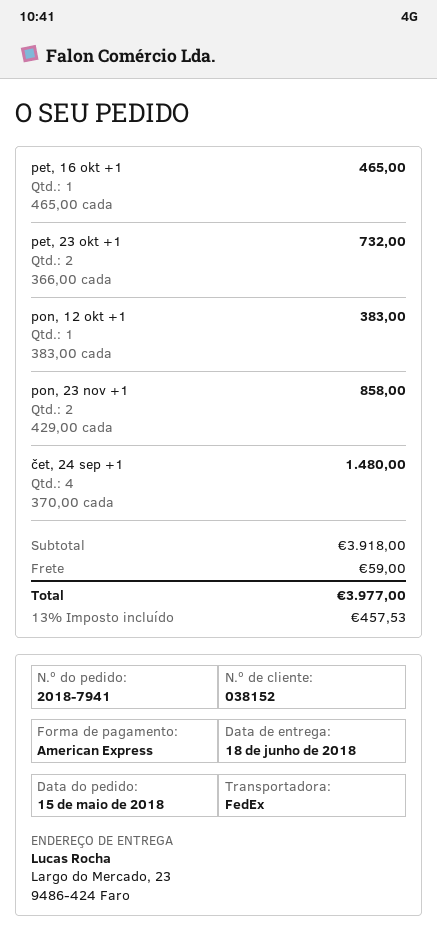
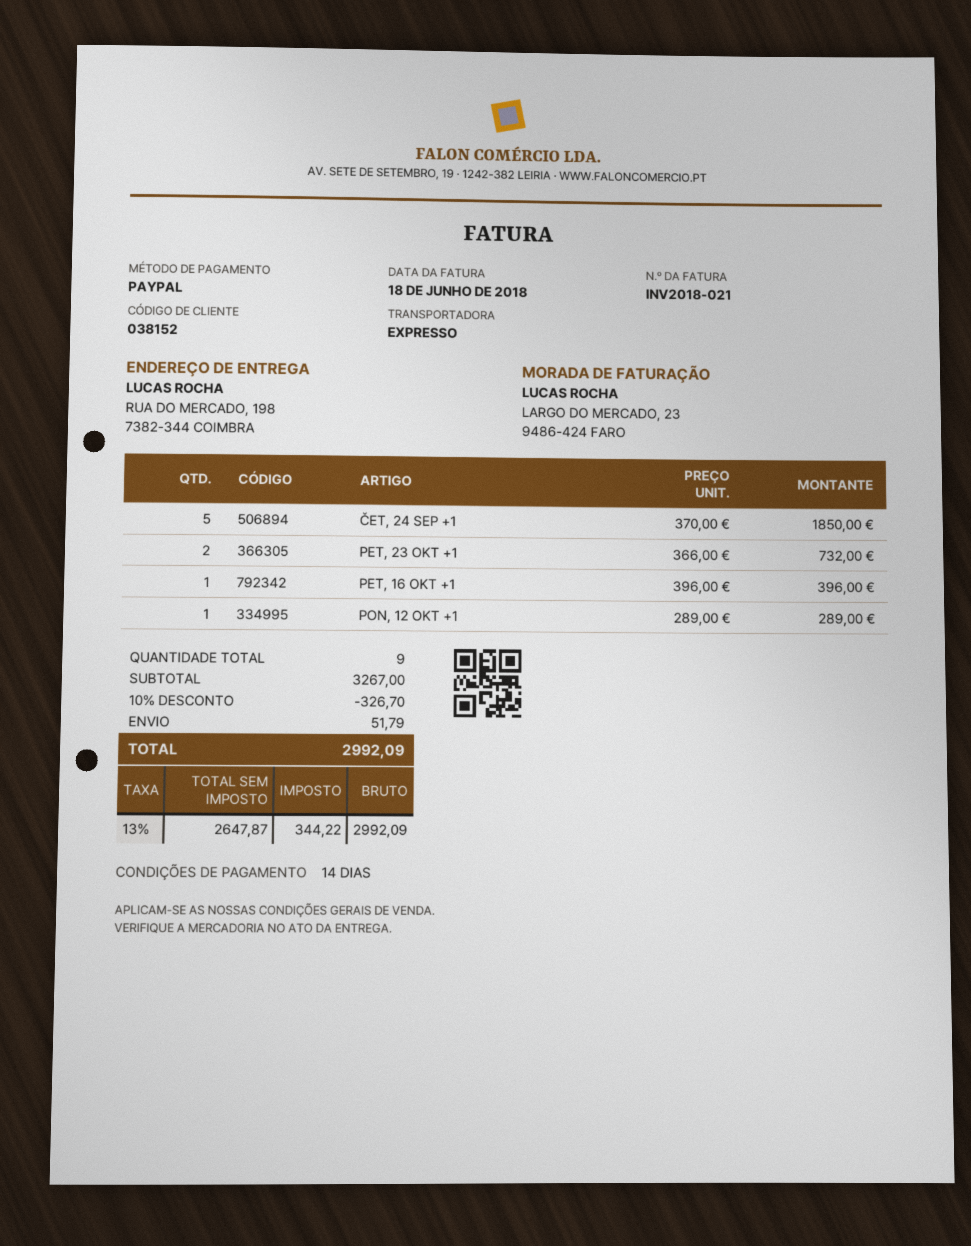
payment method: American Express -> PayPal
shipping method: FedEx -> express
ship to: Largo do Mercado, 23, 9486-424 Faro -> RUA DO MERCADO, 198, 7382-344 COIMBRA
pet, 16 okt +1: 1 x 465.00 = 465.00 -> 1 x 396.00 = 396.00
pon, 12 okt +1: 1 x 383.00 = 383.00 -> 1 x 289.00 = 289.00
pon, 23 nov +1: 2 x 429.00 = 858.00 -> none
čet, 24 sep +1: 4 x 370.00 = 1480.00 -> 5 x 370.00 = 1850.00
subtotal: 3918.00 -> 3267.00
discount: none -> 10% = 326.70
shipping: 59.00 -> 51.79
tax: 13% = 457.53 -> 13% = 344.22
total: 3977.00 -> 2992.09

